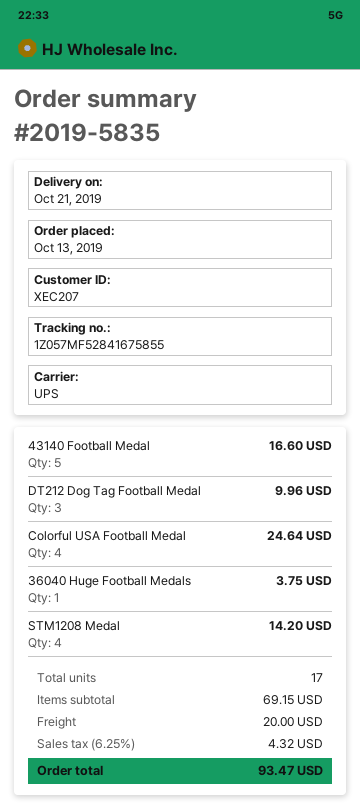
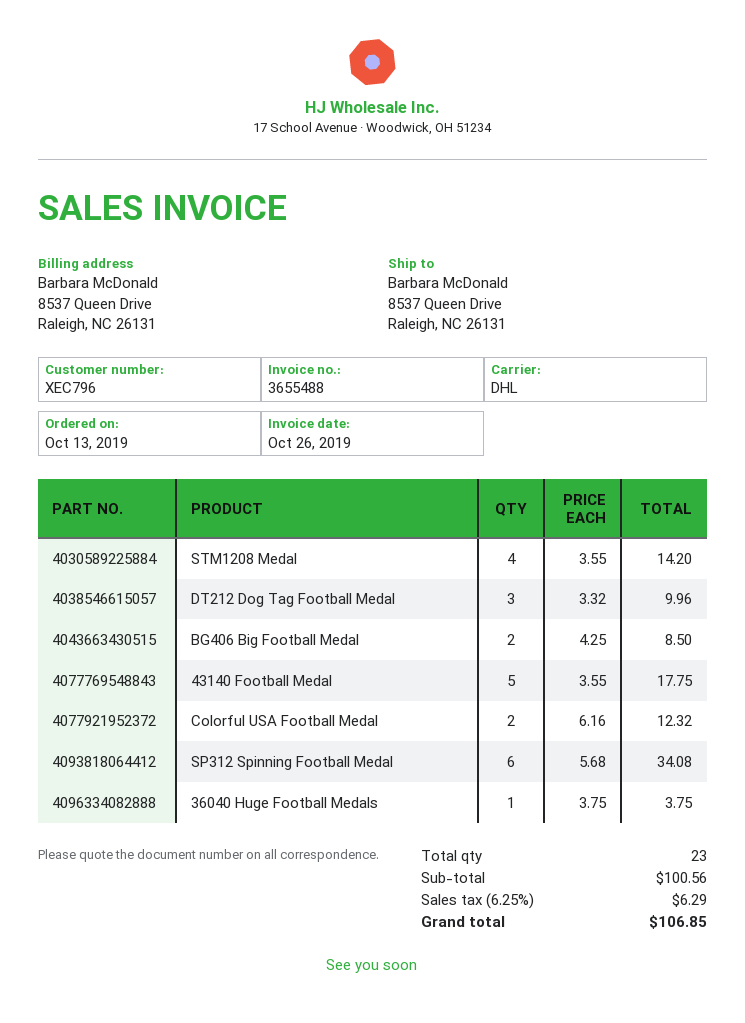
customer number: XEC207 -> XEC796
shipping method: UPS -> DHL
43140 Football Medal: 5 for 16.60 -> 5 for 17.75
Colorful USA Football Medal: 4 for 24.64 -> 2 for 12.32
BG406 Big Football Medal: none -> 2 for 8.50
SP312 Spinning Football Medal: none -> 6 for 34.08
total quantity: 17 -> 23
subtotal: 69.15 -> 100.56
shipping: 20.00 -> none
tax: 6.25% = 4.32 -> 6.25% = 6.29
total: 93.47 -> 106.85

